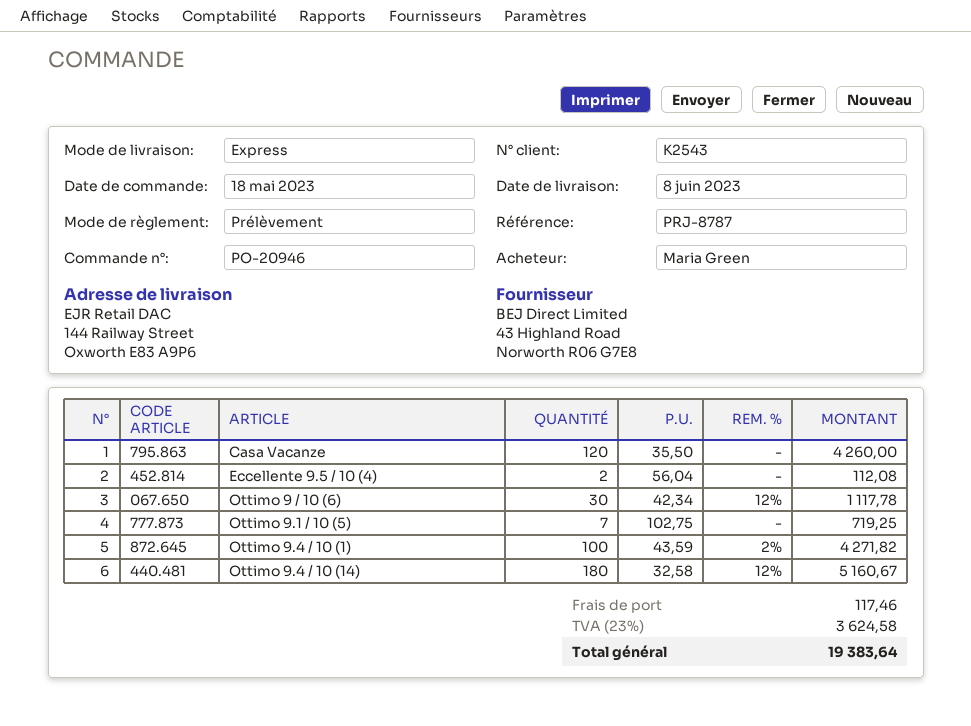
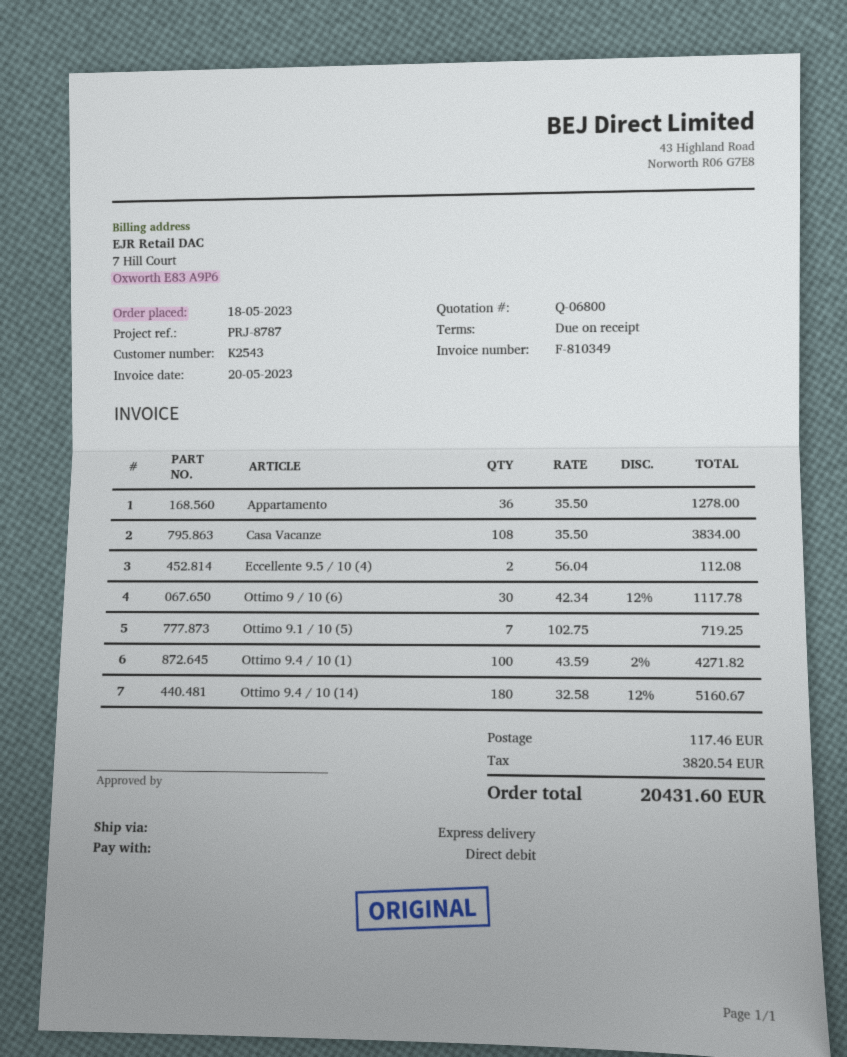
Casa Vacanze: 120 x 35.50 = 4260.00 -> 108 x 35.50 = 3834.00
Appartamento: none -> 36 x 35.50 = 1278.00
tax: 3624.58 -> 3820.54
total: 19383.64 -> 20431.60

